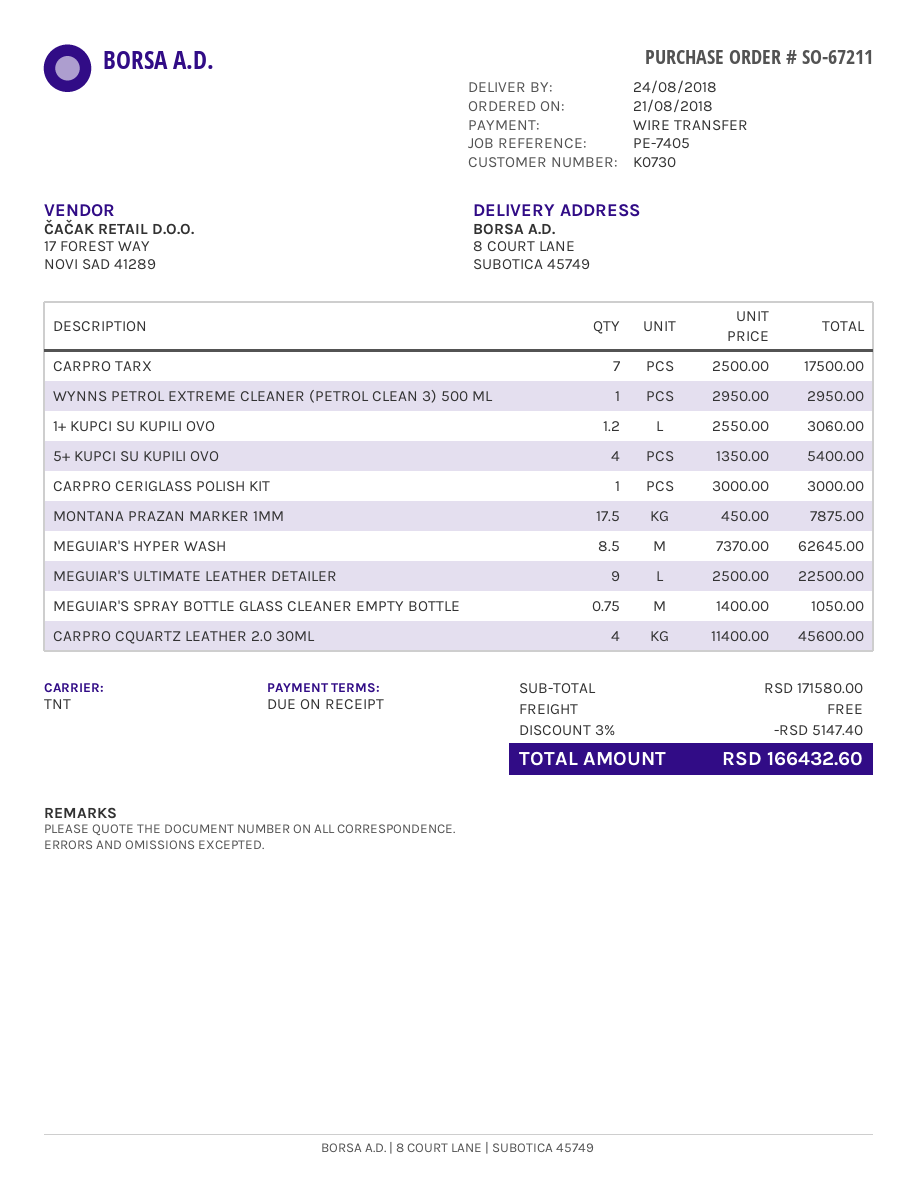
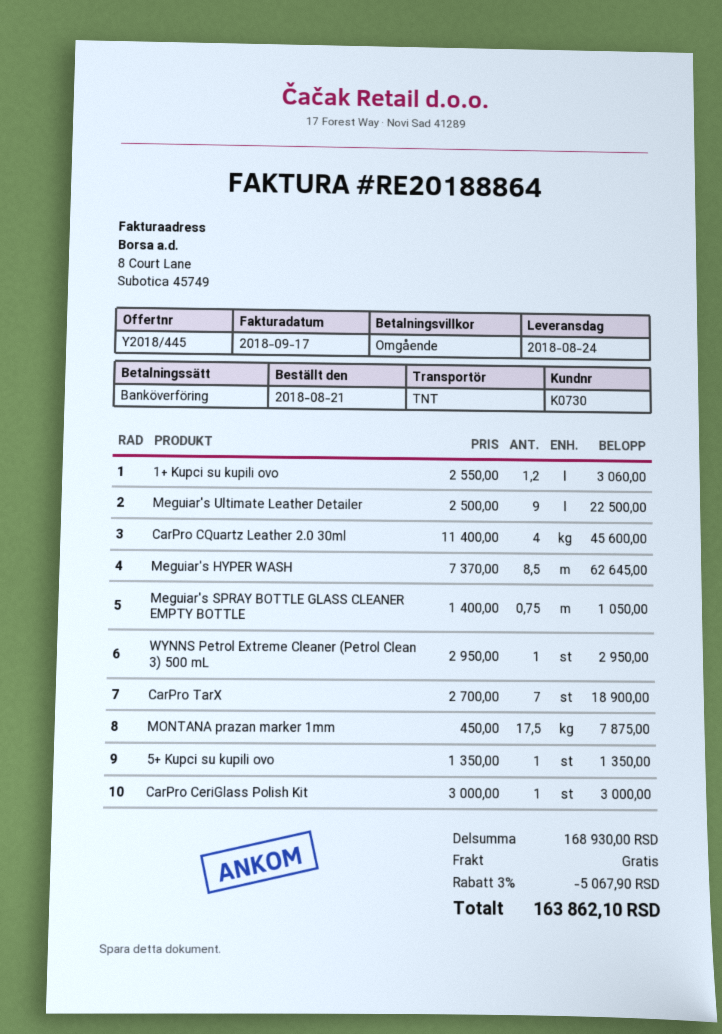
CARPRO TARX: 7 x 2500.00 = 17500.00 -> 7 x 2700.00 = 18900.00
5+ KUPCI SU KUPILI OVO: 4 x 1350.00 = 5400.00 -> 1 x 1350.00 = 1350.00
subtotal: 171580.00 -> 168930.00
discount: 3% = 5147.40 -> 3% = 5067.90
total: 166432.60 -> 163862.10

